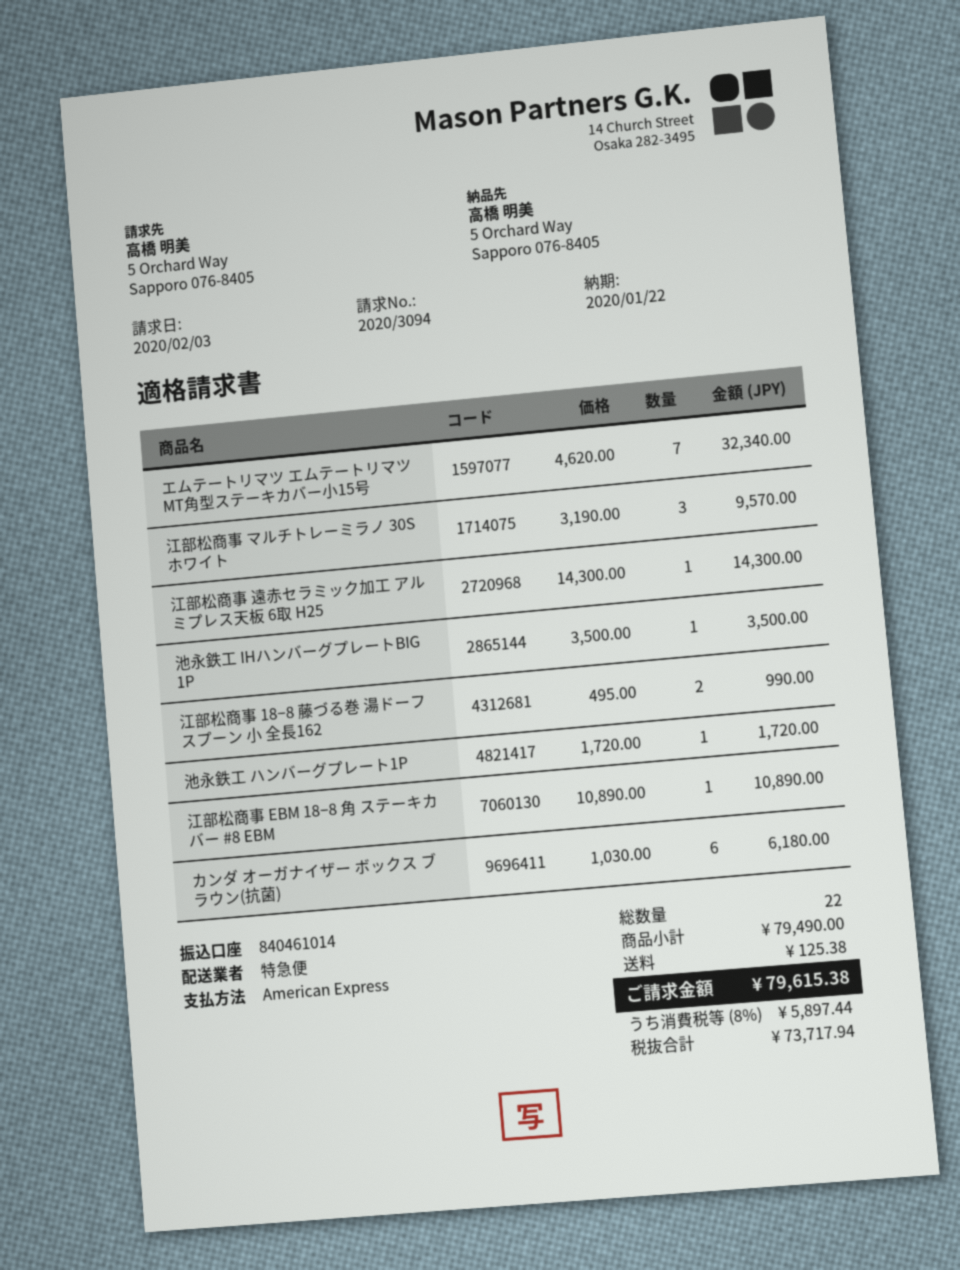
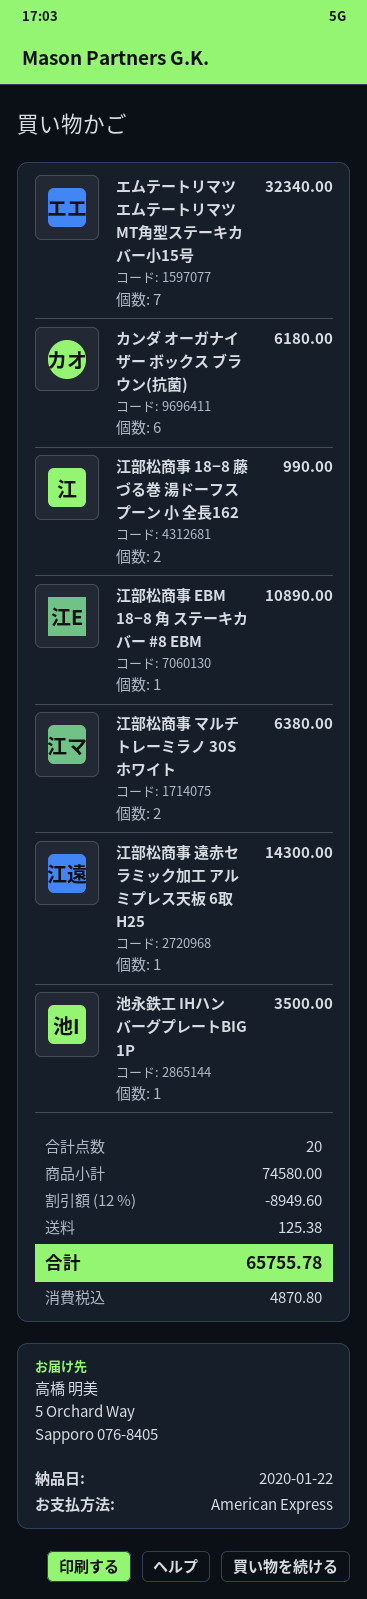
江部松商事 マルチトレーミラノ 30S ホワイト: 3 for 9570.00 -> 2 for 6380.00
池永鉄工 ハンバーグプレート1P: 1 for 1720.00 -> none
total quantity: 22 -> 20
subtotal: 79490.00 -> 74580.00
discount: none -> 12% = 8949.60
tax: 5897.44 -> 4870.80
total: 79615.38 -> 65755.78

